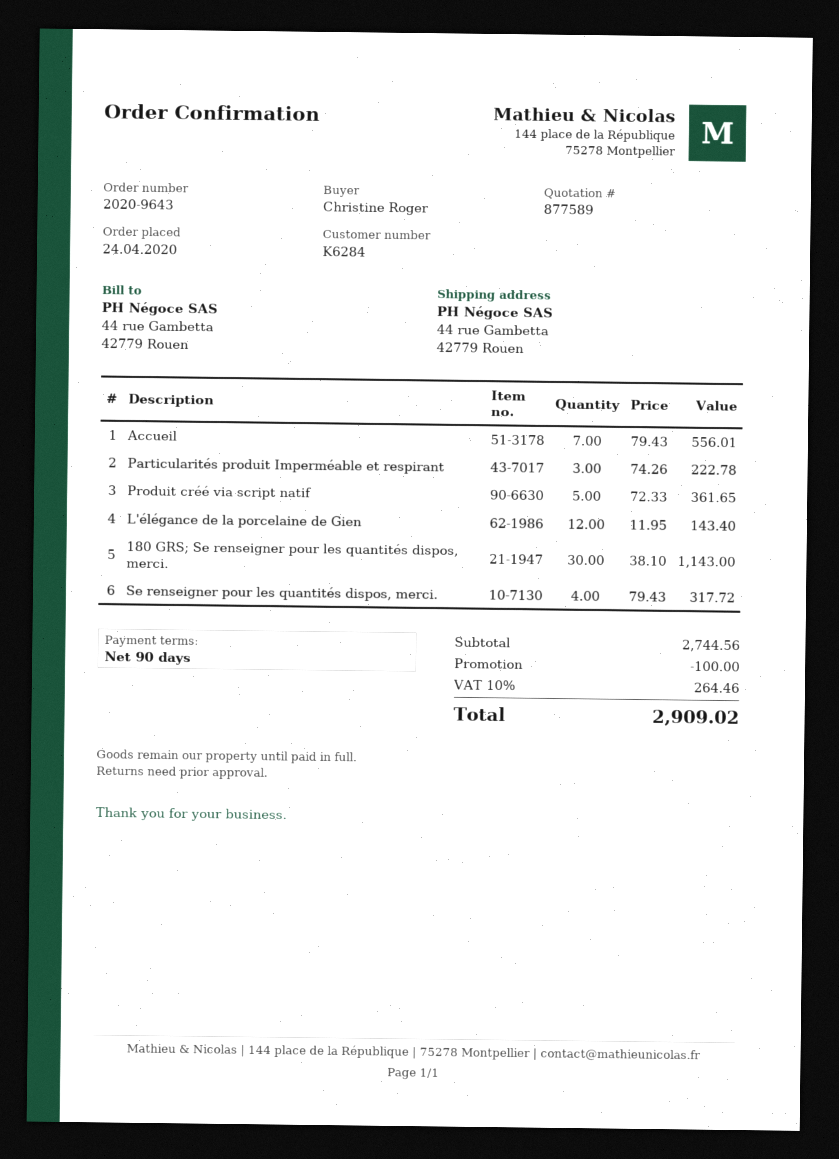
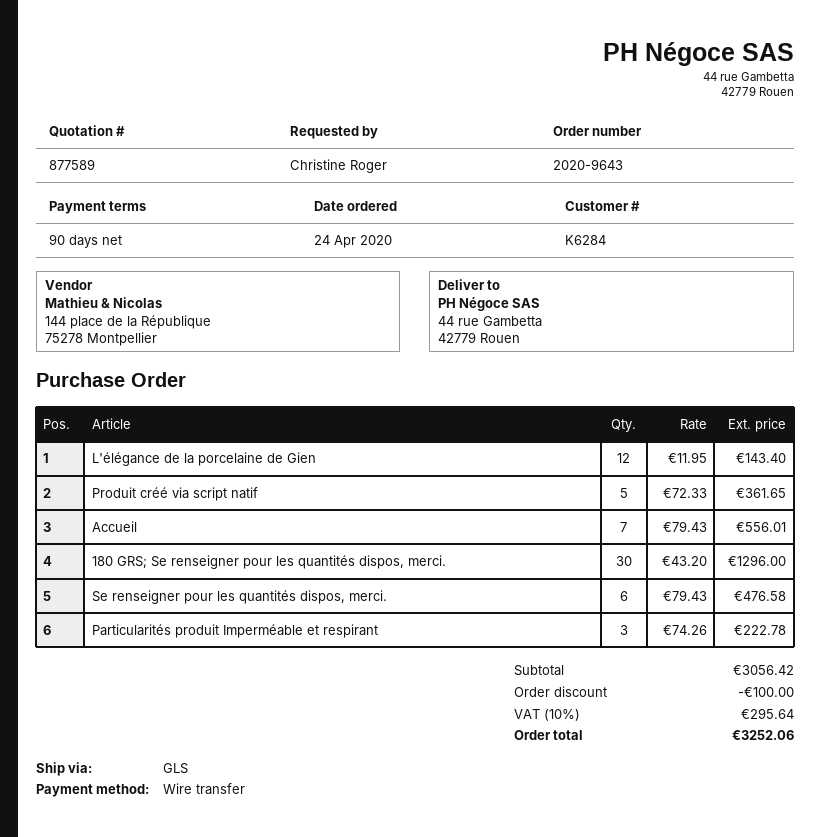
180 GRS; Se renseigner pour les quantités dispos, merci.: 30 x 38.10 = 1143.00 -> 30 x 43.20 = 1296.00
Se renseigner pour les quantités dispos, merci.: 4 x 79.43 = 317.72 -> 6 x 79.43 = 476.58
subtotal: 2744.56 -> 3056.42
tax: 10% = 264.46 -> 10% = 295.64
total: 2909.02 -> 3252.06

